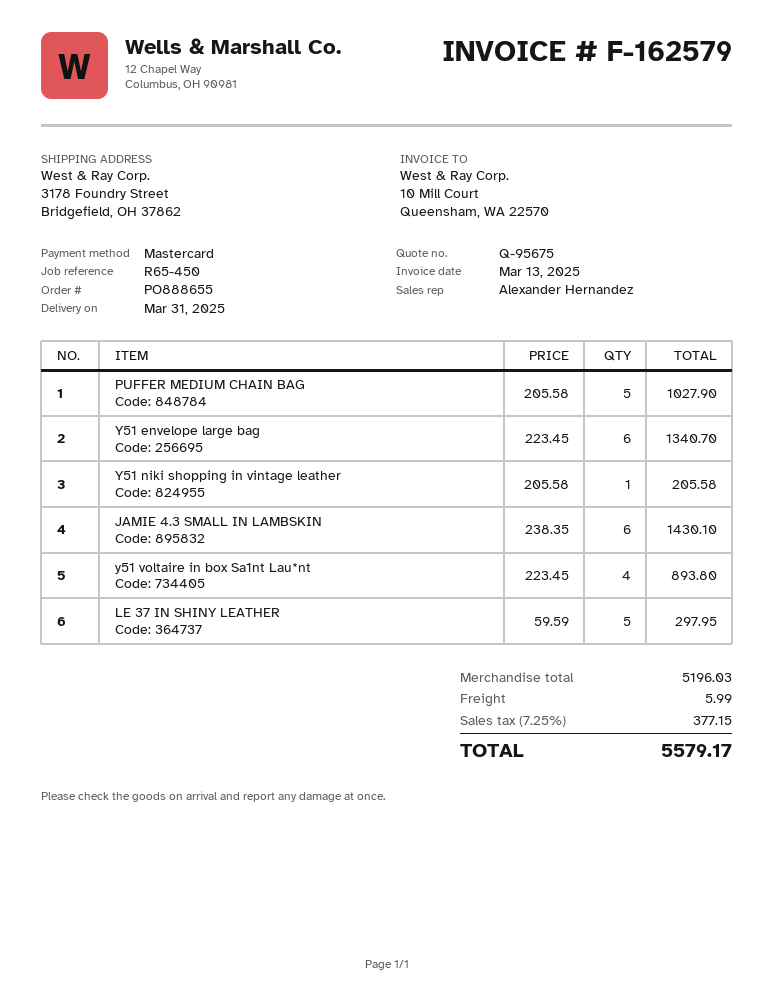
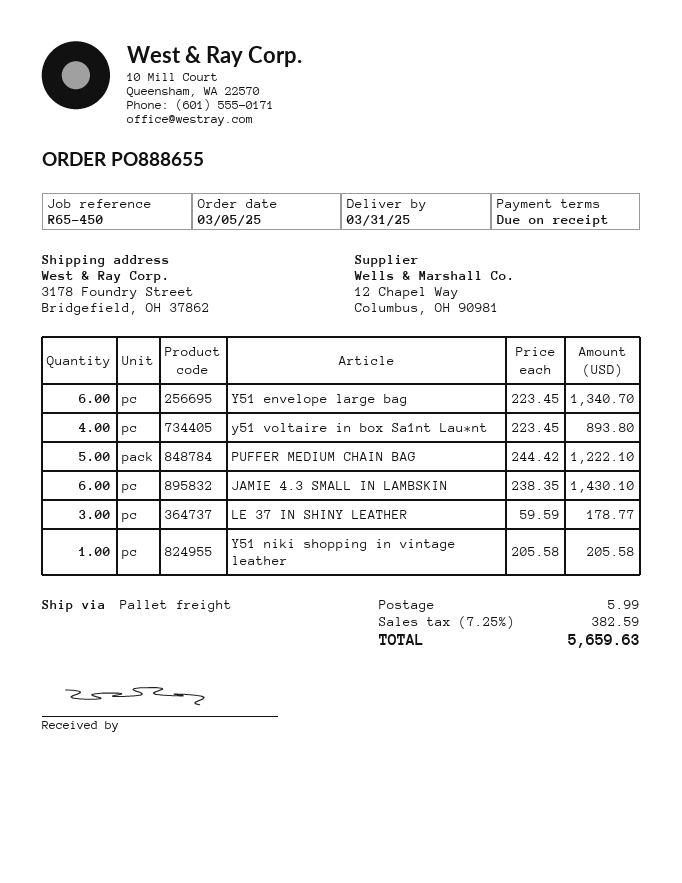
PUFFER MEDIUM CHAIN BAG: 5 x 205.58 = 1027.90 -> 5 x 244.42 = 1222.10
LE 37 IN SHINY LEATHER: 5 x 59.59 = 297.95 -> 3 x 59.59 = 178.77
tax: 7.25% = 377.15 -> 7.25% = 382.59
total: 5579.17 -> 5659.63

